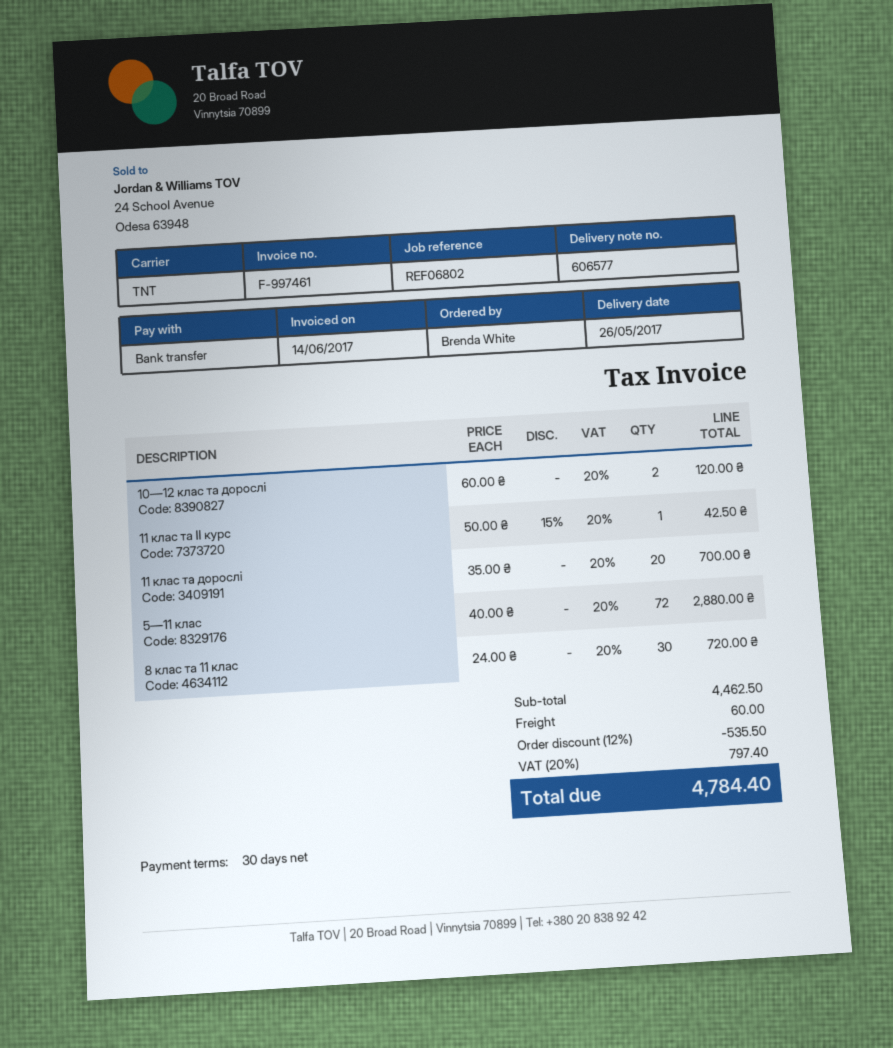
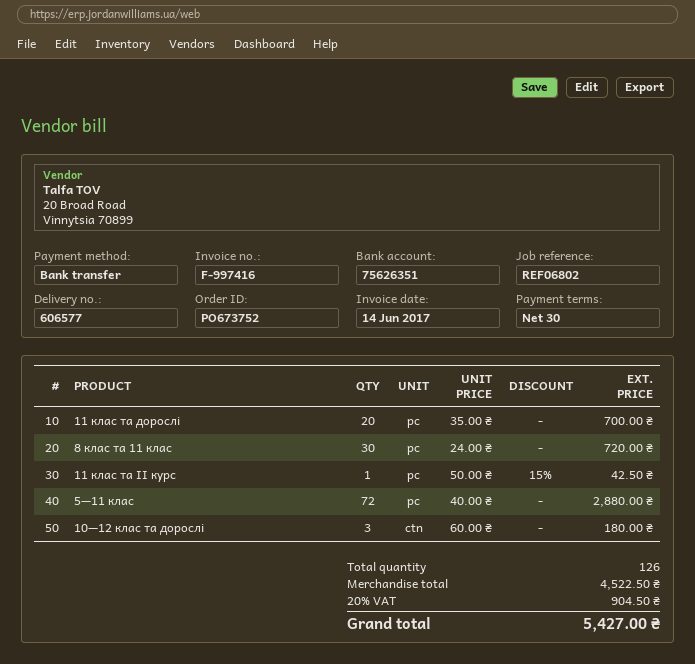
invoice number: F-997461 -> F-997416
10—12 клас та дорослі: 2 x 60.00 = 120.00 -> 3 x 60.00 = 180.00
subtotal: 4462.50 -> 4522.50
discount: 12% = 535.50 -> none
shipping: 60.00 -> none
tax: 20% = 797.40 -> 20% = 904.50
total: 4784.40 -> 5427.00

